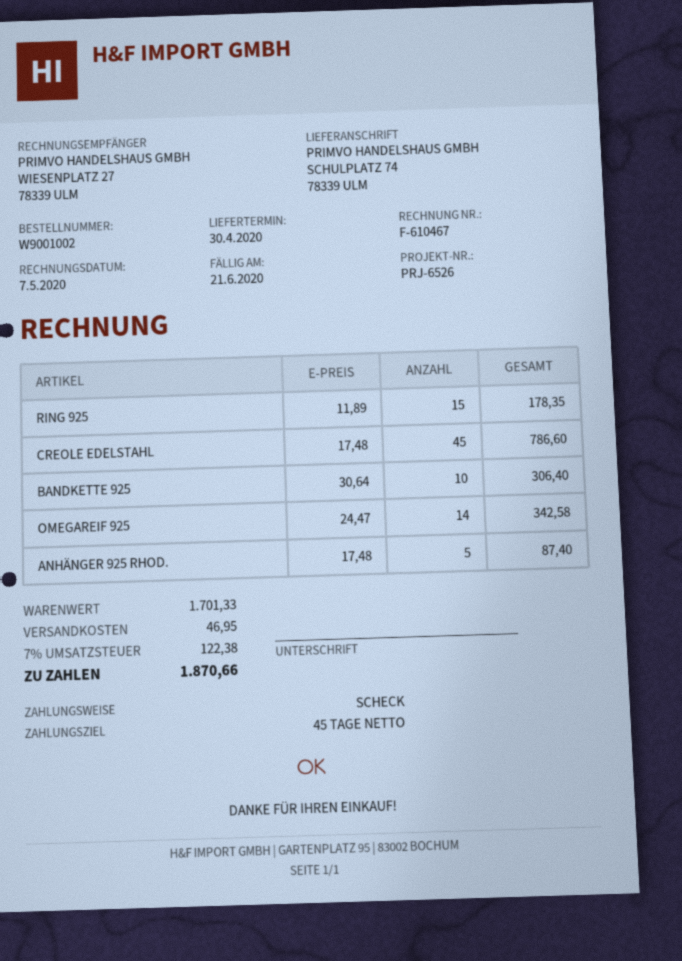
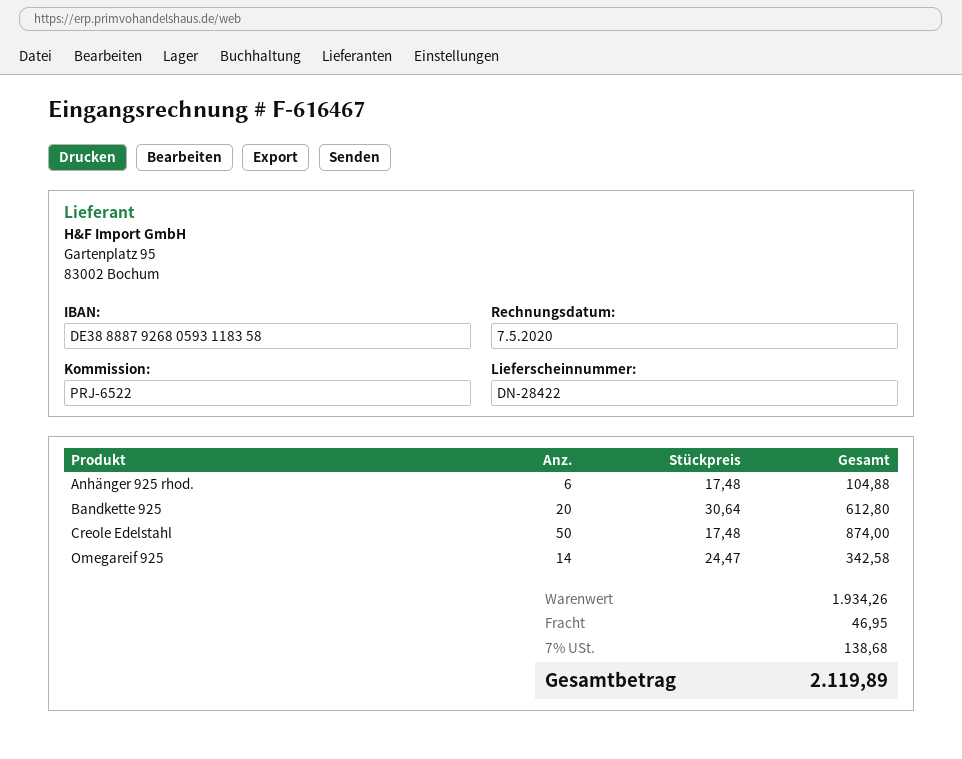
invoice number: F-610467 -> F-616467
reference: PRJ-6526 -> PRJ-6522
RING 925: 15 x 11.89 = 178.35 -> none
CREOLE EDELSTAHL: 45 x 17.48 = 786.60 -> 50 x 17.48 = 874.00
BANDKETTE 925: 10 x 30.64 = 306.40 -> 20 x 30.64 = 612.80
ANHÄNGER 925 RHOD.: 5 x 17.48 = 87.40 -> 6 x 17.48 = 104.88
subtotal: 1701.33 -> 1934.26
tax: 7% = 122.38 -> 7% = 138.68
total: 1870.66 -> 2119.89

